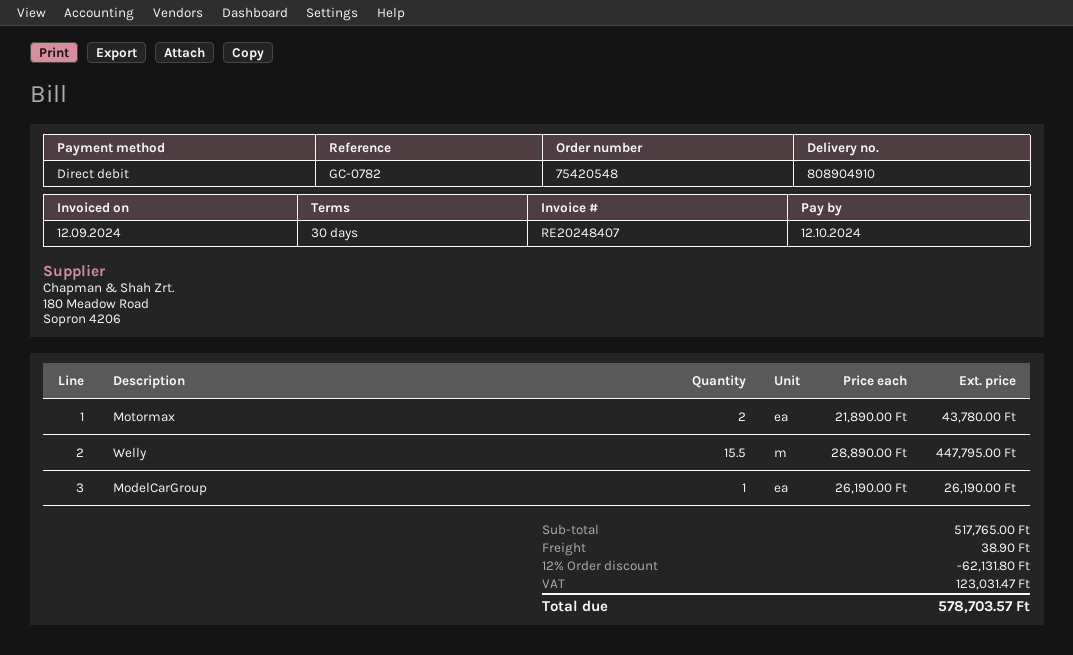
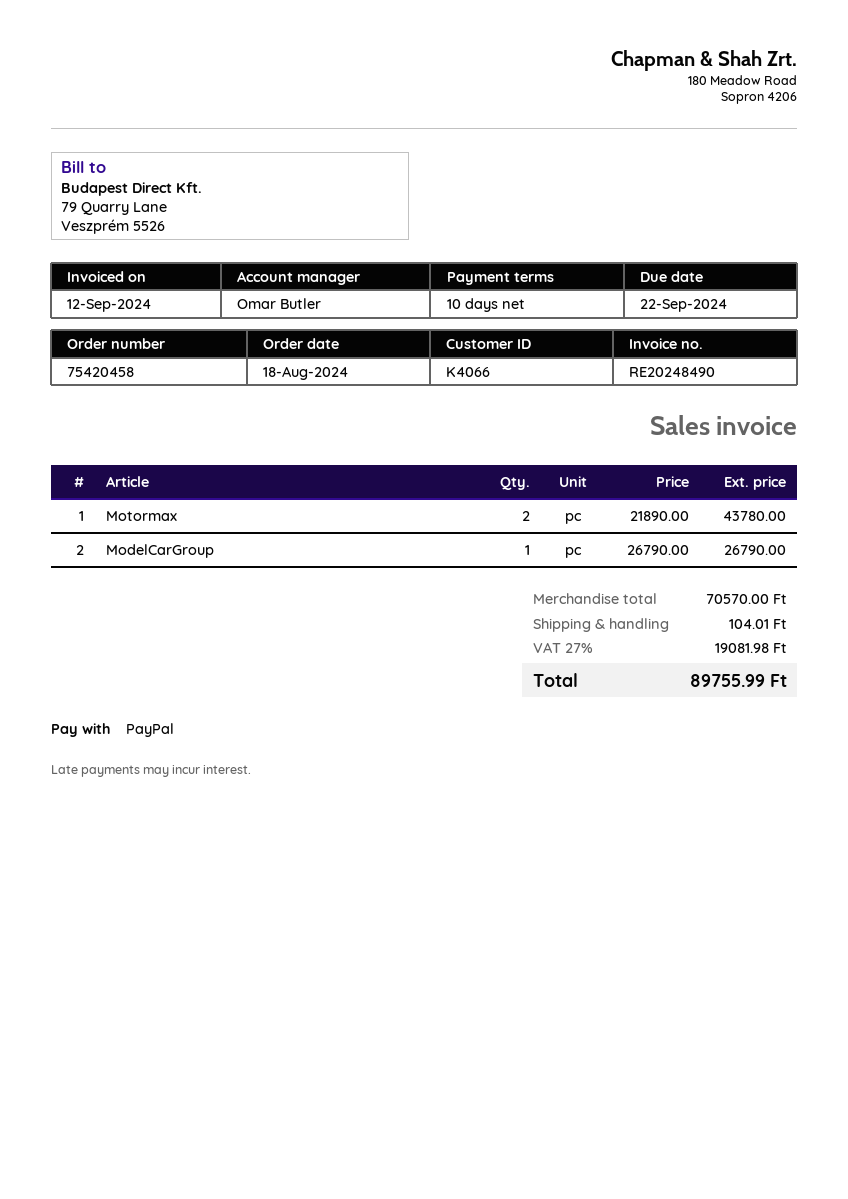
order number: 75420548 -> 75420458
invoice number: RE20248407 -> RE20248490
payment terms: 30 days -> 10 days
due date: 2024-10-12 -> 2024-09-22
payment method: direct debit -> PayPal
Welly: 15.5 x 28890.00 = 447795.00 -> none
ModelCarGroup: 1 x 26190.00 = 26190.00 -> 1 x 26790.00 = 26790.00
subtotal: 517765.00 -> 70570.00
discount: 12% = 62131.80 -> none
shipping: 38.90 -> 104.01
tax: 123031.47 -> 19081.98
total: 578703.57 -> 89755.99

